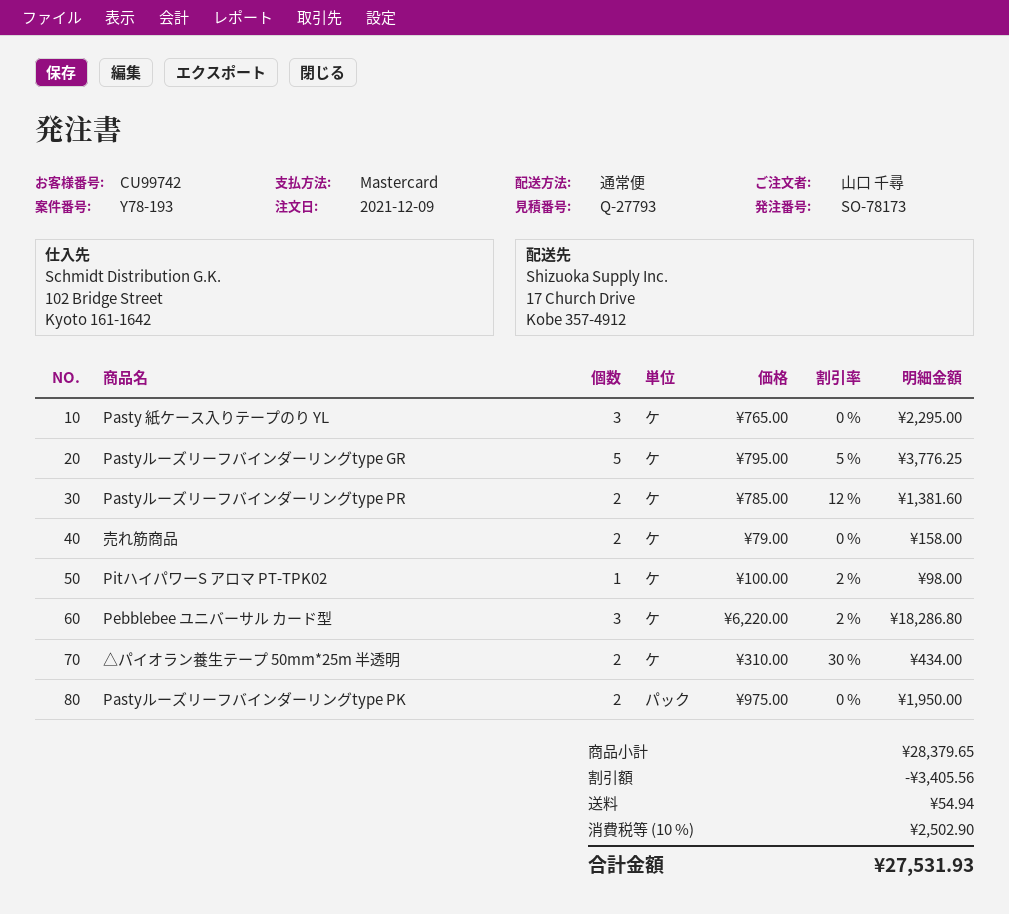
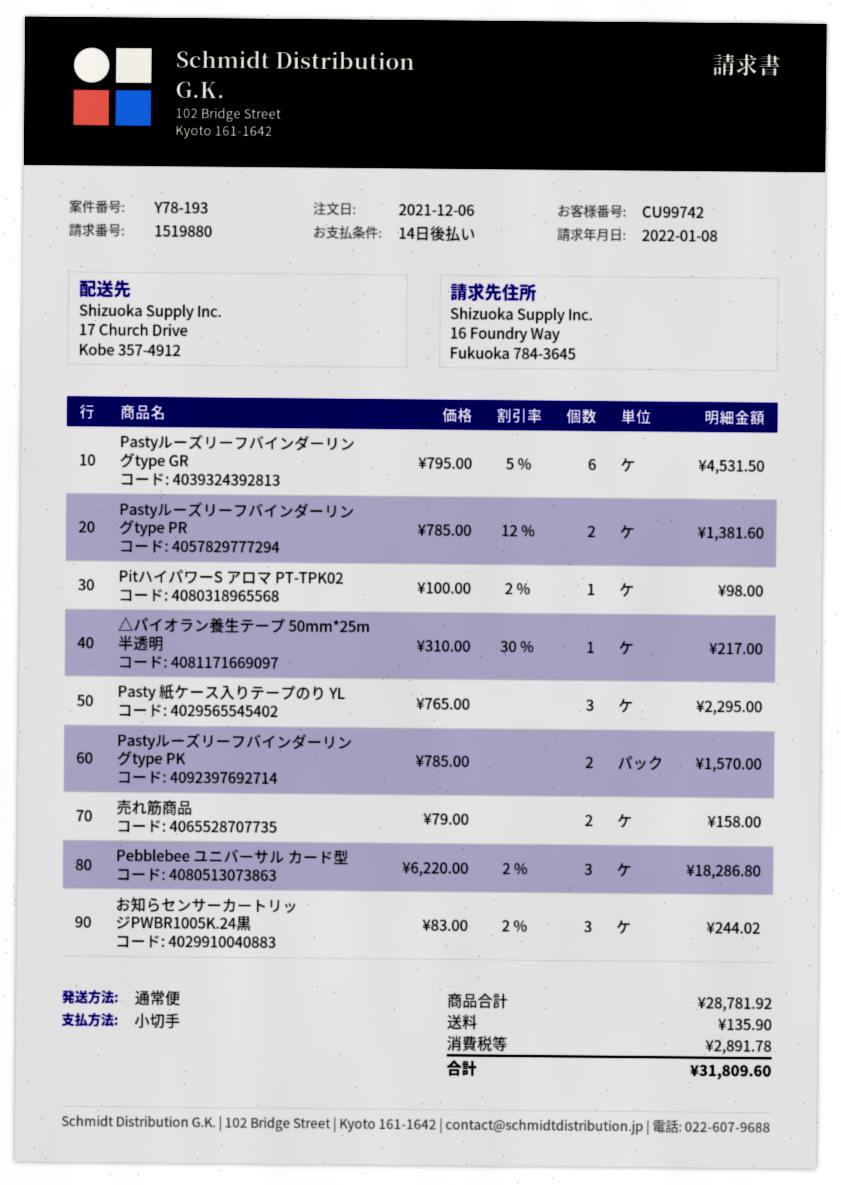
order date: 2021-12-09 -> 2021-12-06
payment method: Mastercard -> cheque
Pastyルーズリーフバインダーリングtype GR: 5 x 795.00 - 5% = 3776.25 -> 6 x 795.00 - 5% = 4531.50
△パイオラン養生テープ 50mm*25m 半透明: 2 x 310.00 - 30% = 434.00 -> 1 x 310.00 - 30% = 217.00
Pastyルーズリーフバインダーリングtype PK: 2 x 975.00 = 1950.00 -> 2 x 785.00 = 1570.00
お知らセンサーカートリッジPWBR1005K.24黒: none -> 3 x 83.00 - 2% = 244.02
subtotal: 28379.65 -> 28781.92
discount: 3405.56 -> none
shipping: 54.94 -> 135.90
tax: 2502.90 -> 2891.78
total: 27531.93 -> 31809.60

